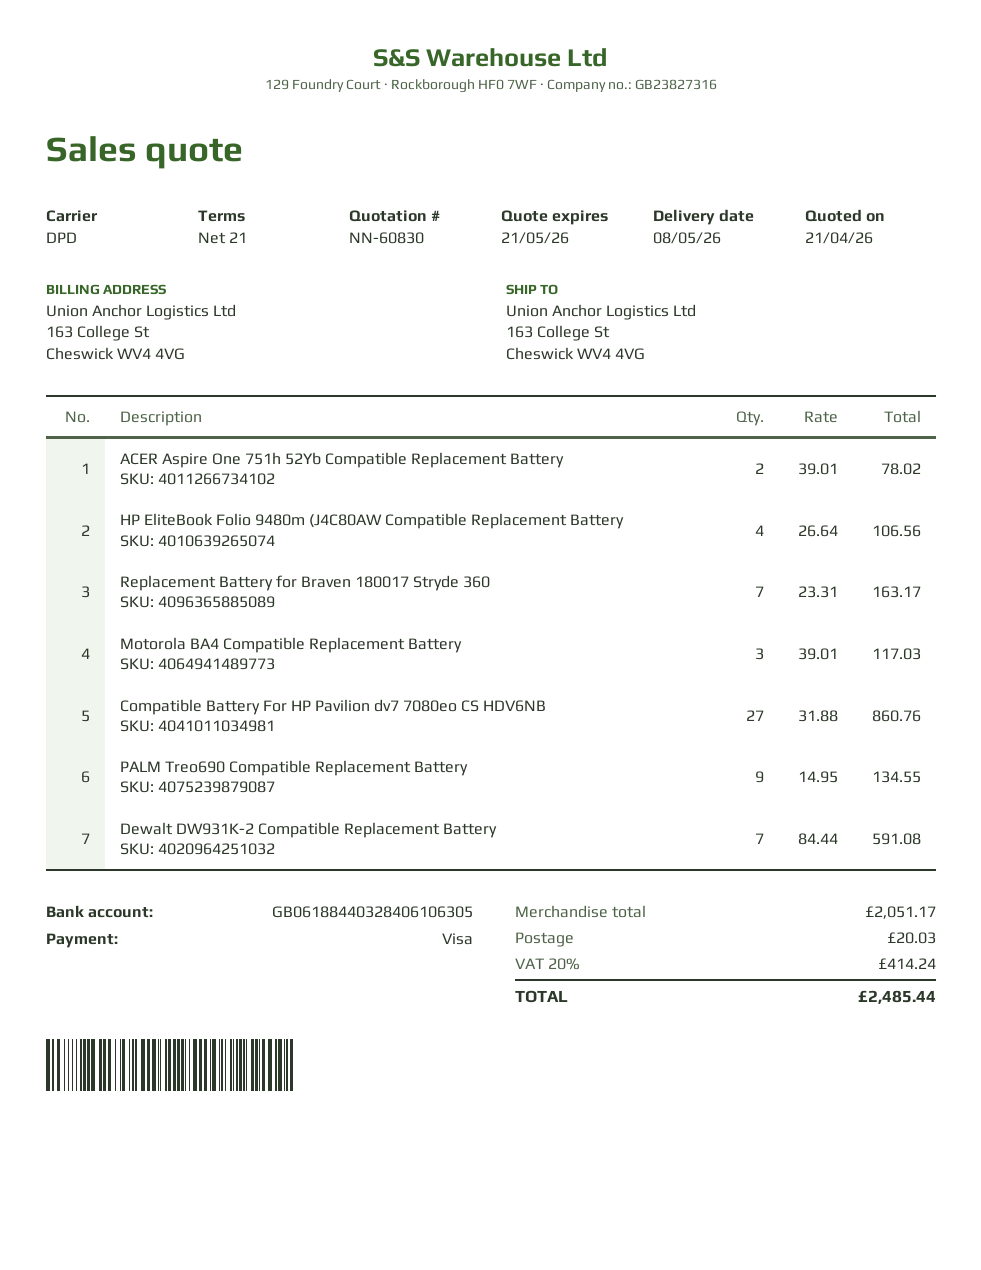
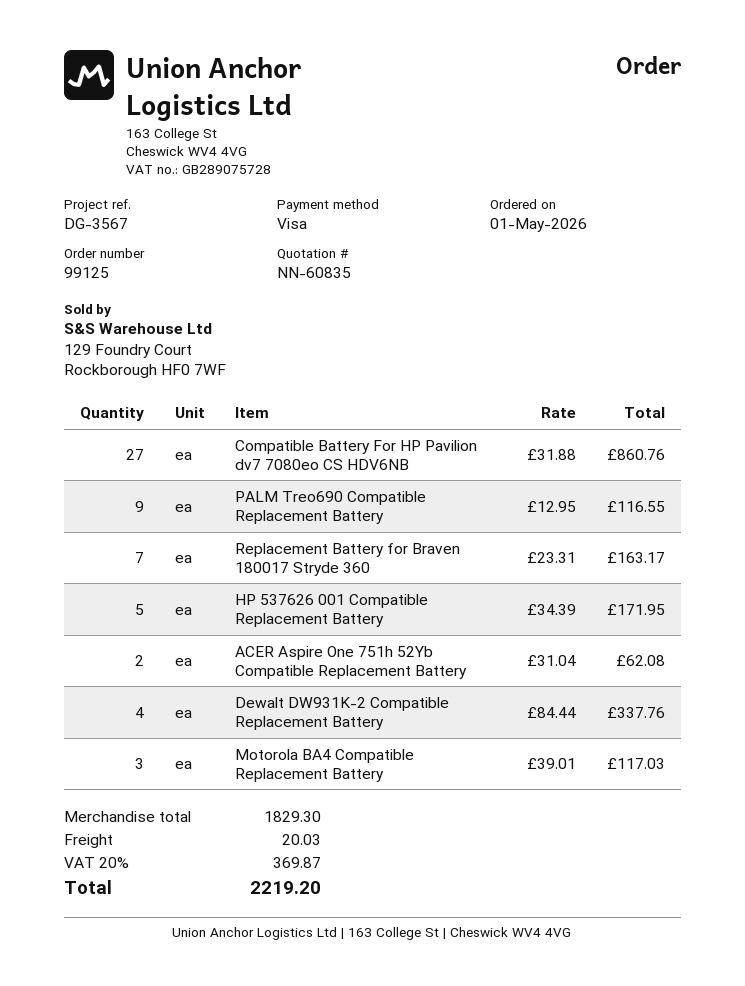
quote number: NN-60830 -> NN-60835
ACER Aspire One 751h 52Yb Compatible Replacement Battery: 2 x 39.01 = 78.02 -> 2 x 31.04 = 62.08
HP EliteBook Folio 9480m (J4C80AW Compatible Replacement Battery: 4 x 26.64 = 106.56 -> none
PALM Treo690 Compatible Replacement Battery: 9 x 14.95 = 134.55 -> 9 x 12.95 = 116.55
Dewalt DW931K-2 Compatible Replacement Battery: 7 x 84.44 = 591.08 -> 4 x 84.44 = 337.76
HP 537626 001 Compatible Replacement Battery: none -> 5 x 34.39 = 171.95
subtotal: 2051.17 -> 1829.30
tax: 20% = 414.24 -> 20% = 369.87
total: 2485.44 -> 2219.20

